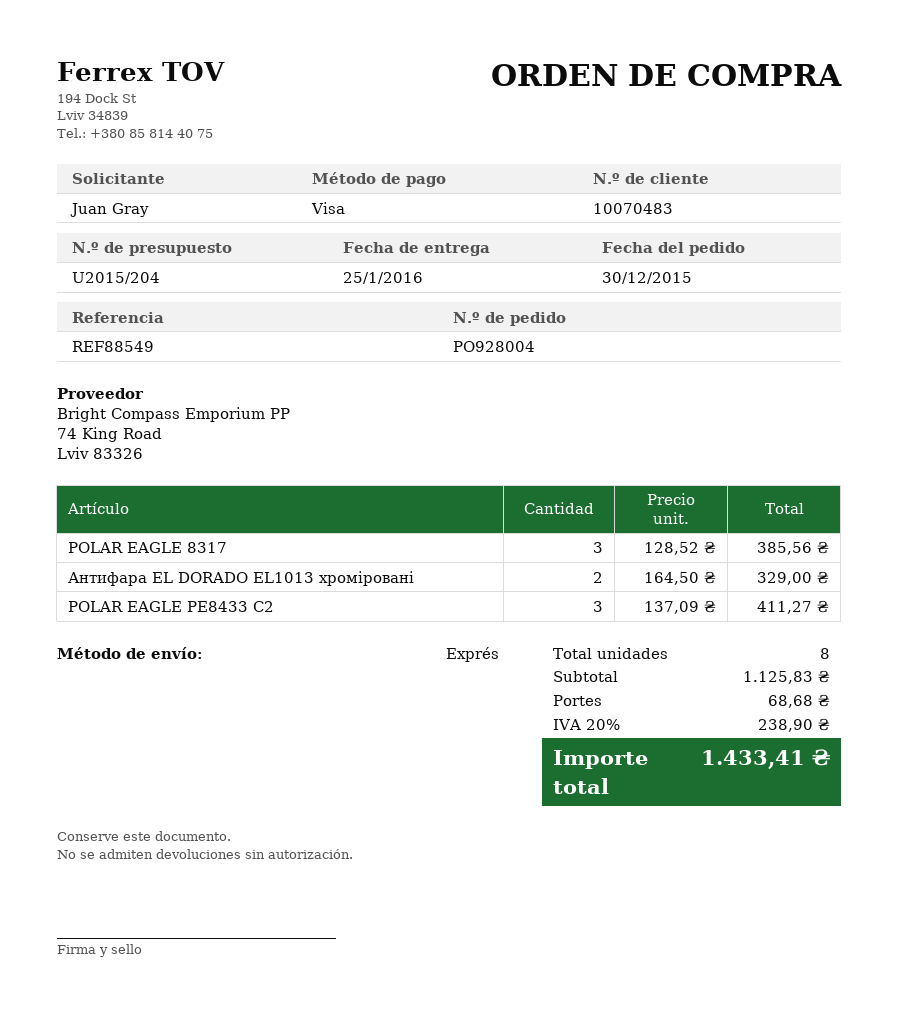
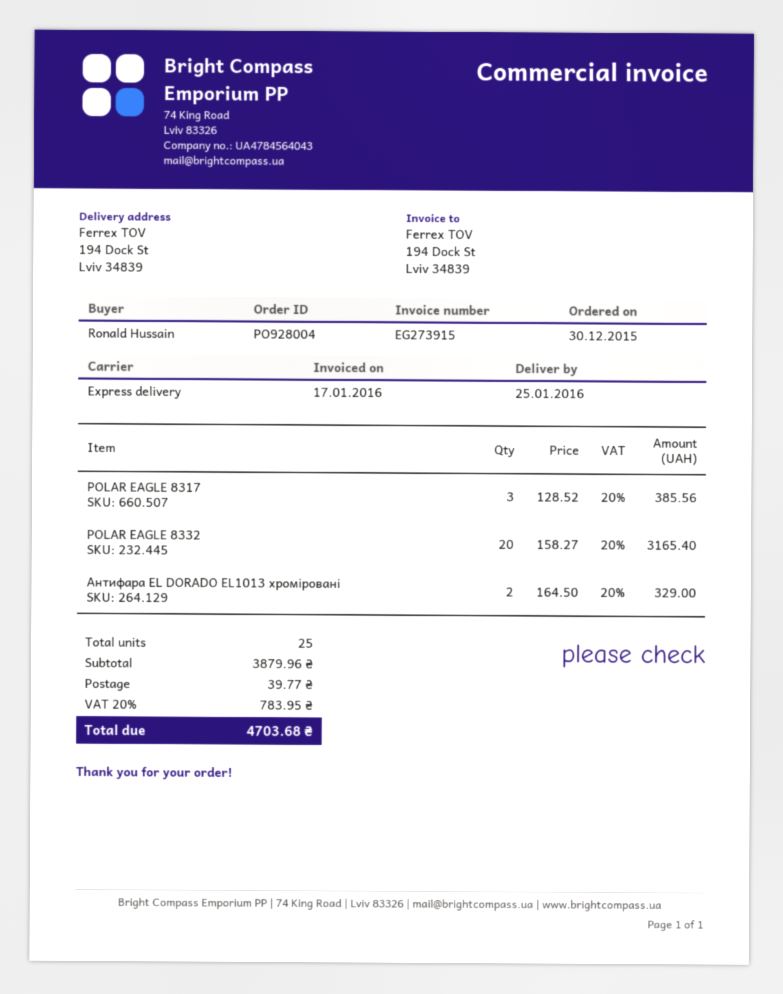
ordered by: Juan Gray -> Ronald Hussain
POLAR EAGLE PE8433 C2: 3 x 137.09 = 411.27 -> none
POLAR EAGLE 8332: none -> 20 x 158.27 = 3165.40
total quantity: 8 -> 25
subtotal: 1125.83 -> 3879.96
shipping: 68.68 -> 39.77
tax: 20% = 238.90 -> 20% = 783.95
total: 1433.41 -> 4703.68

